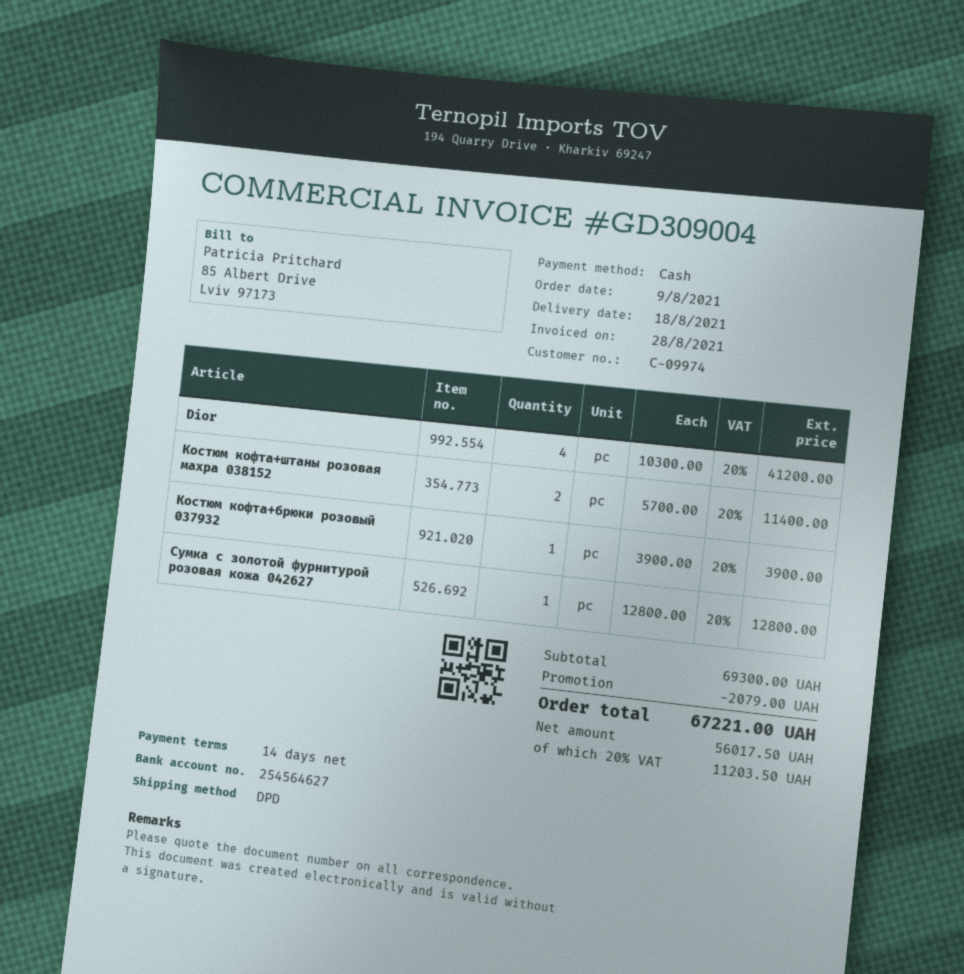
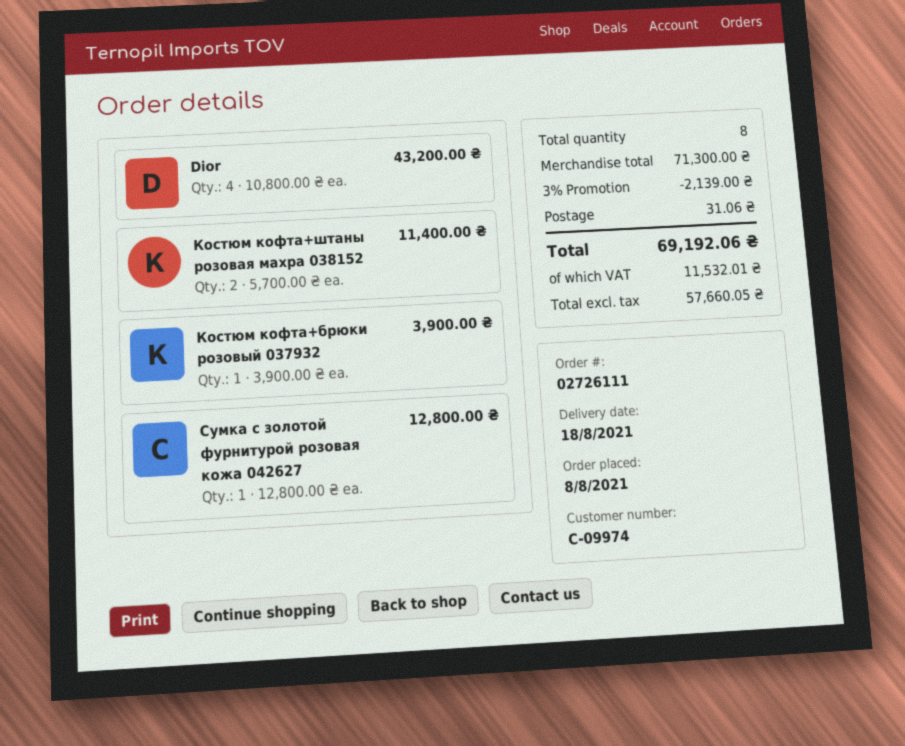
order date: 2021-08-09 -> 2021-08-08
Dior: 4 x 10300.00 = 41200.00 -> 4 x 10800.00 = 43200.00
subtotal: 69300.00 -> 71300.00
discount: 2079.00 -> 2139.00
shipping: none -> 31.06
net: 56017.50 -> 57660.05
tax: 11203.50 -> 11532.01
total: 67221.00 -> 69192.06

